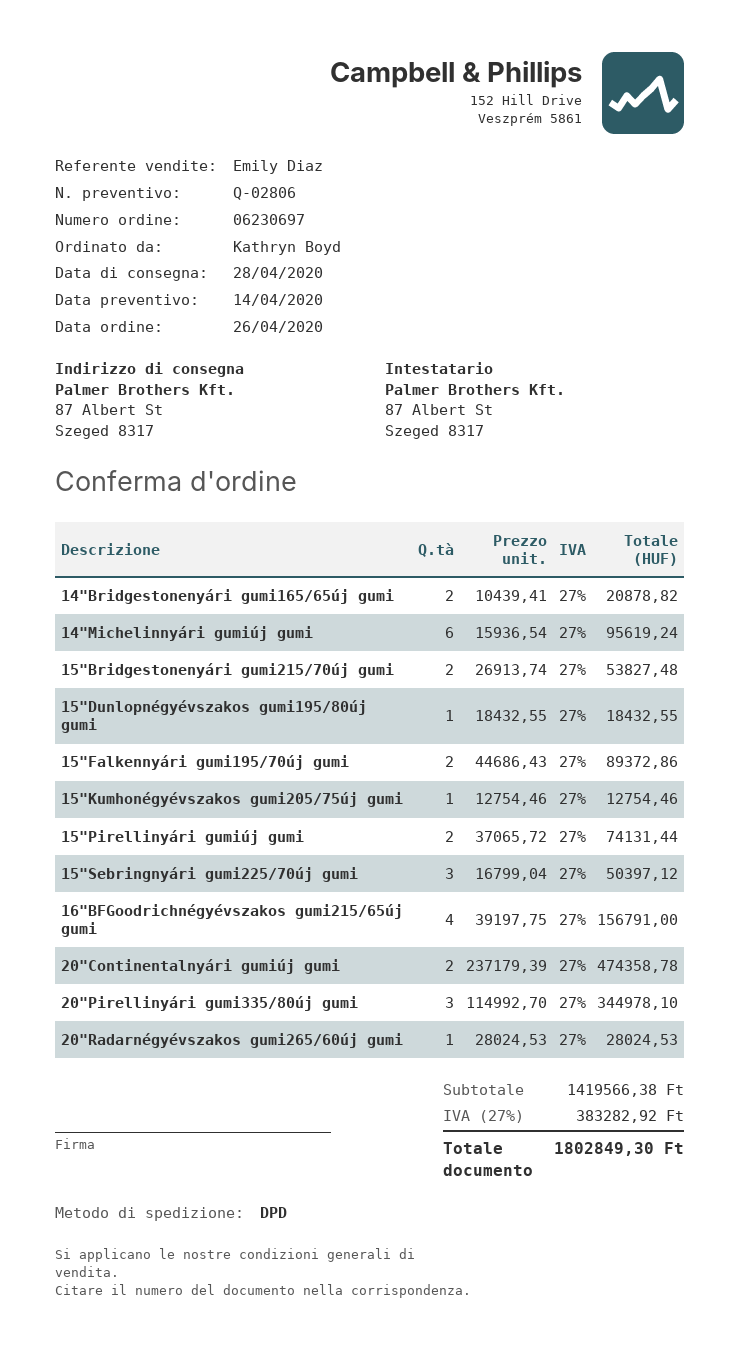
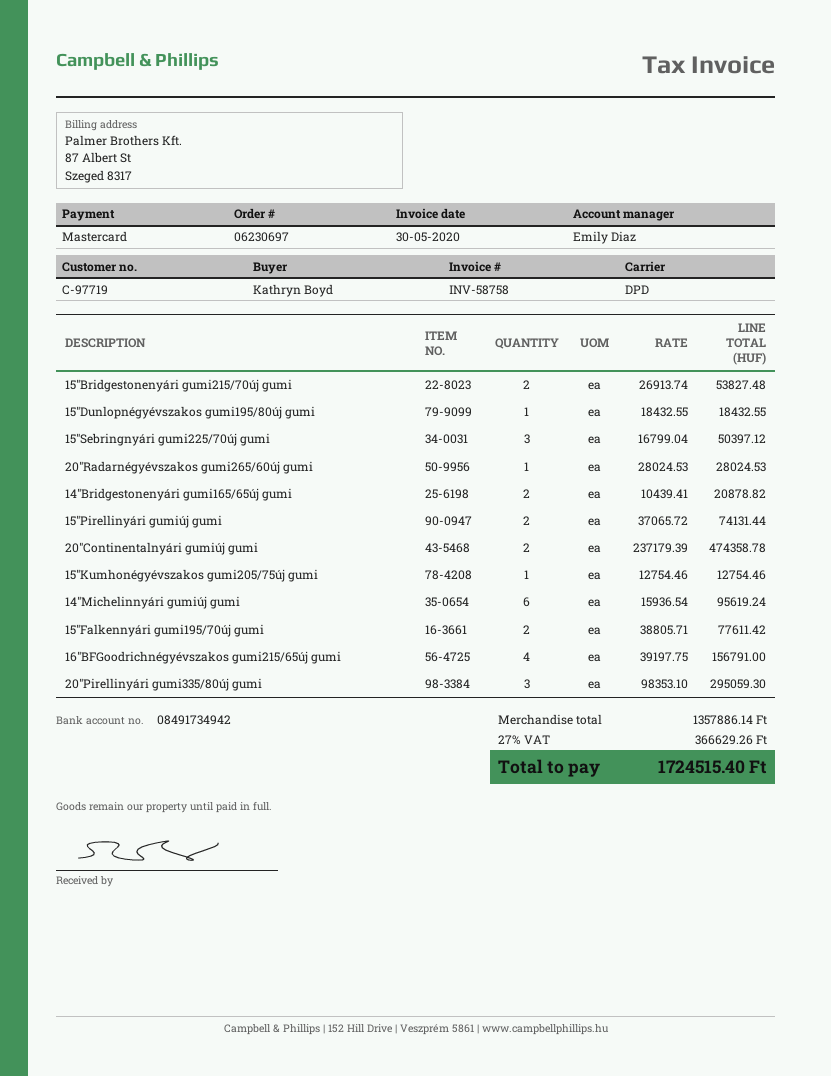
15"Falkennyári gumi195/70új gumi: 2 x 44686.43 = 89372.86 -> 2 x 38805.71 = 77611.42
20"Pirellinyári gumi335/80új gumi: 3 x 114992.70 = 344978.10 -> 3 x 98353.10 = 295059.30
subtotal: 1419566.38 -> 1357886.14
tax: 27% = 383282.92 -> 27% = 366629.26
total: 1802849.30 -> 1724515.40

